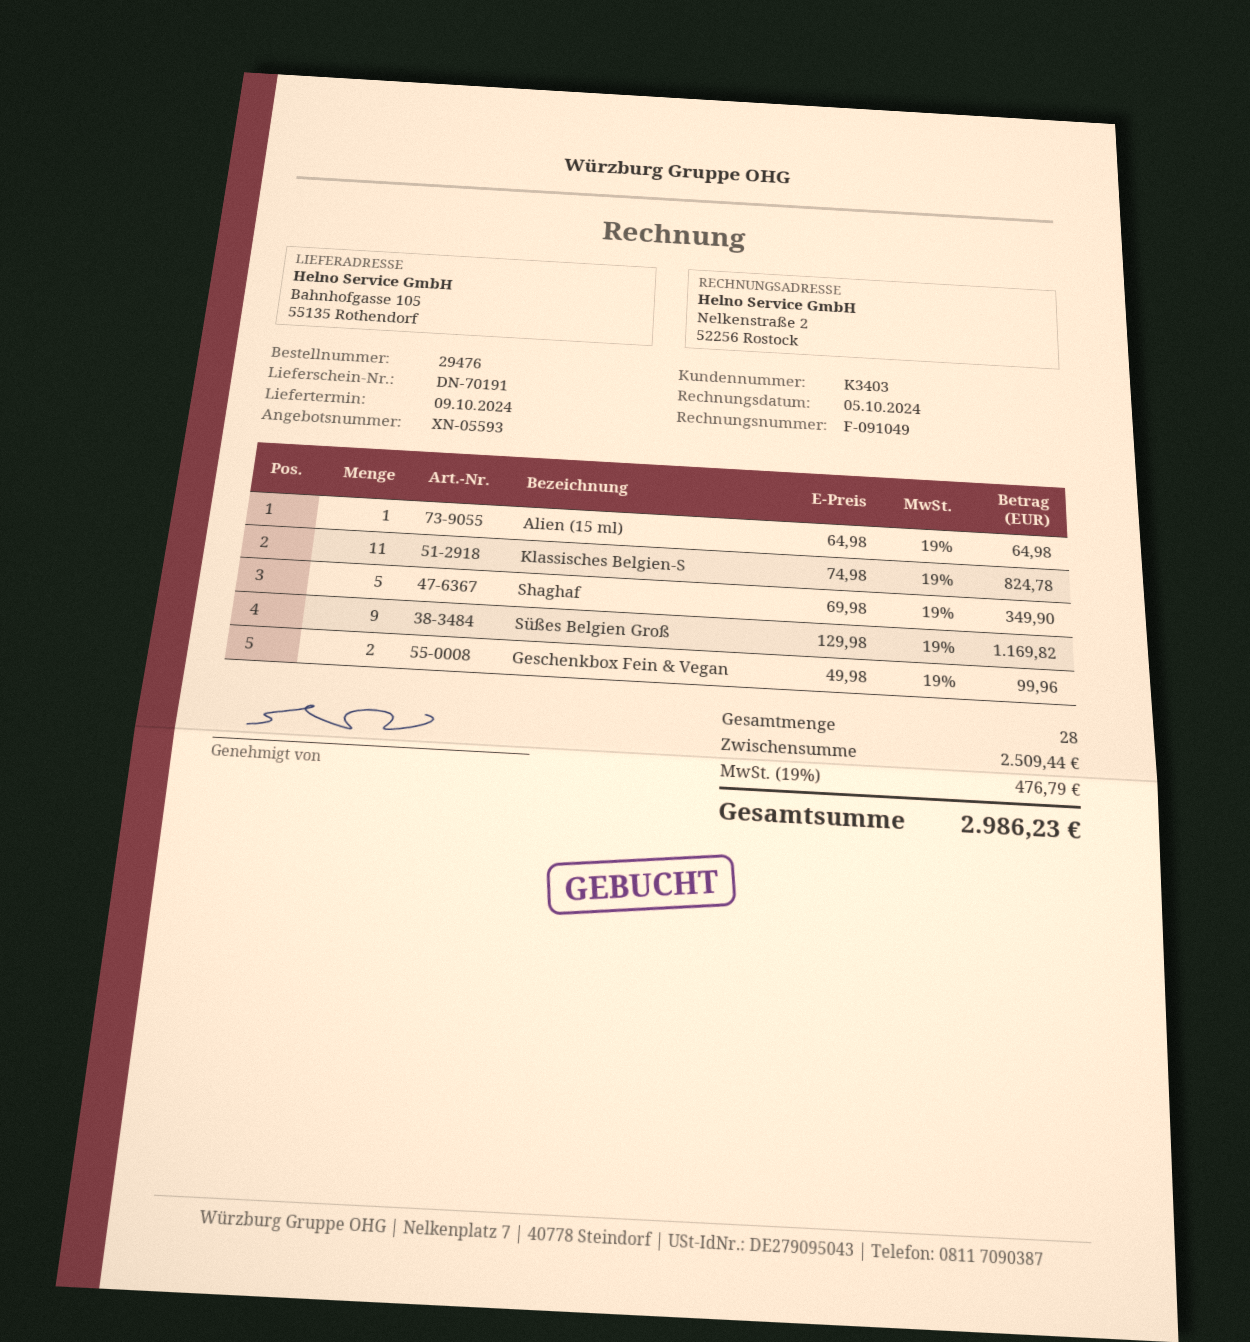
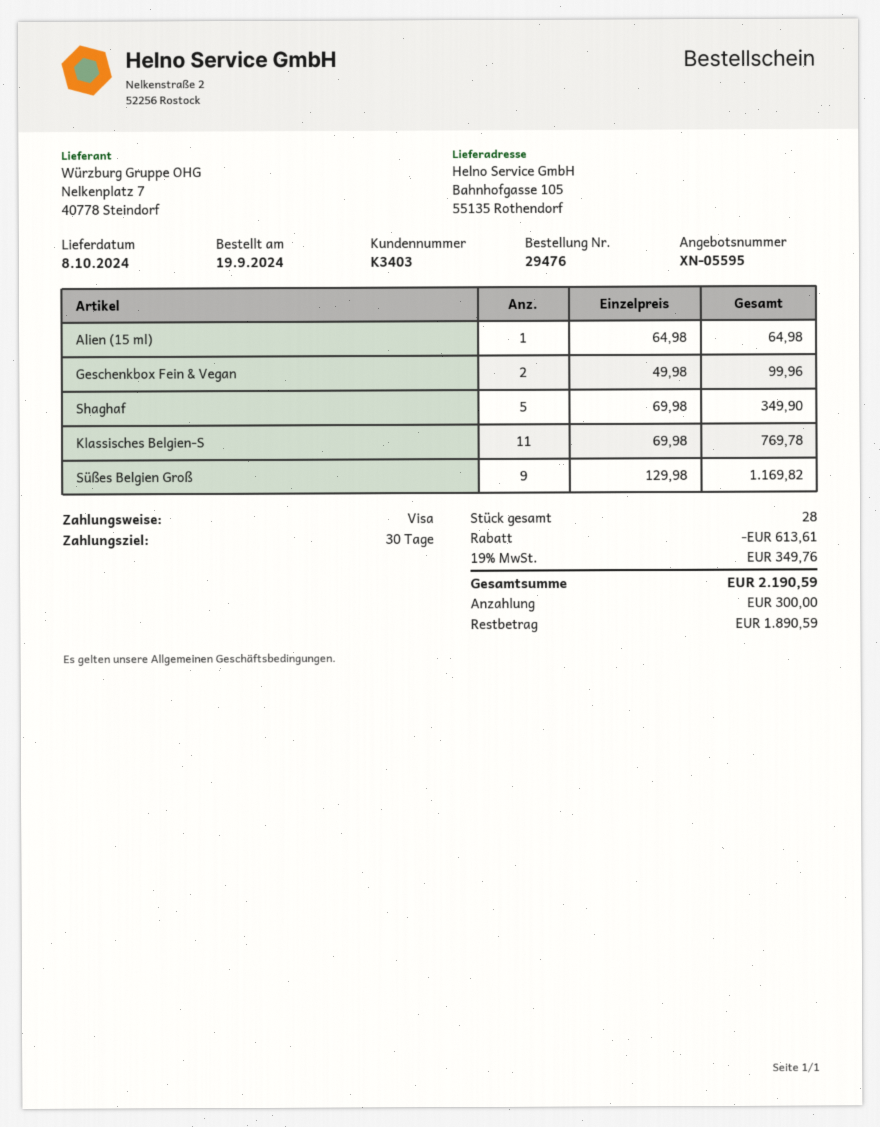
quote number: XN-05593 -> XN-05595
delivery date: 2024-10-09 -> 2024-10-08
Klassisches Belgien-S: 11 x 74.98 = 824.78 -> 11 x 69.98 = 769.78
discount: none -> 613.61
tax: 19% = 476.79 -> 19% = 349.76
total: 2986.23 -> 2190.59

